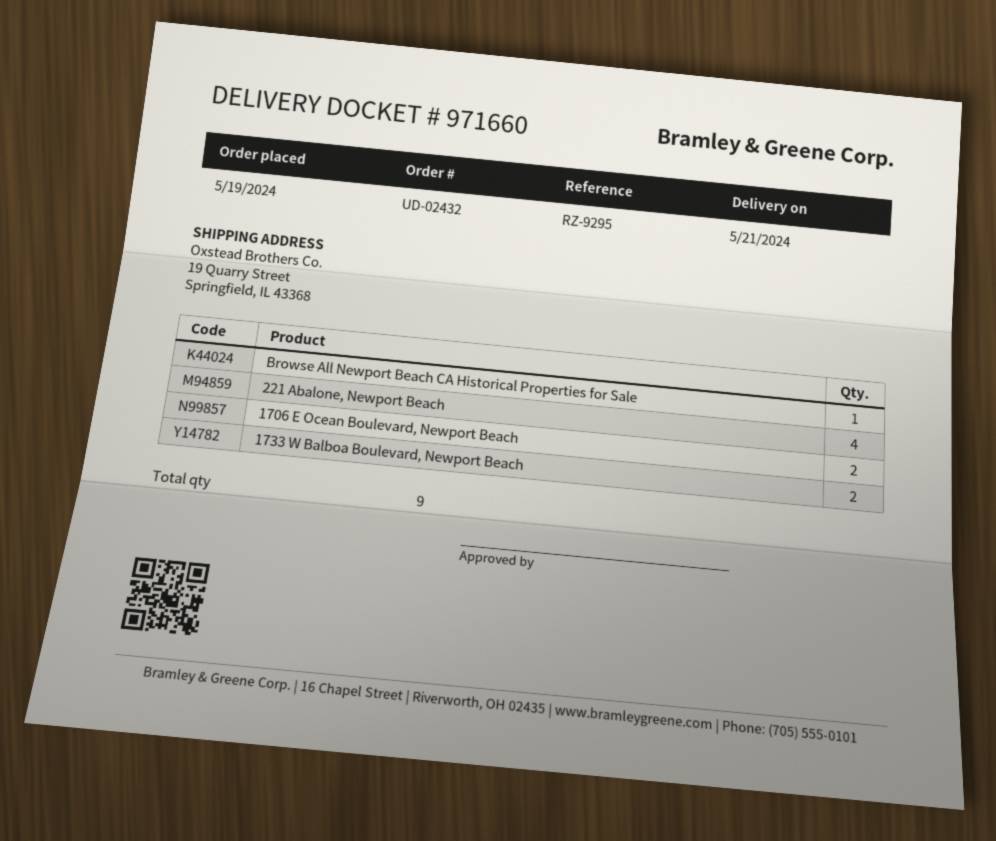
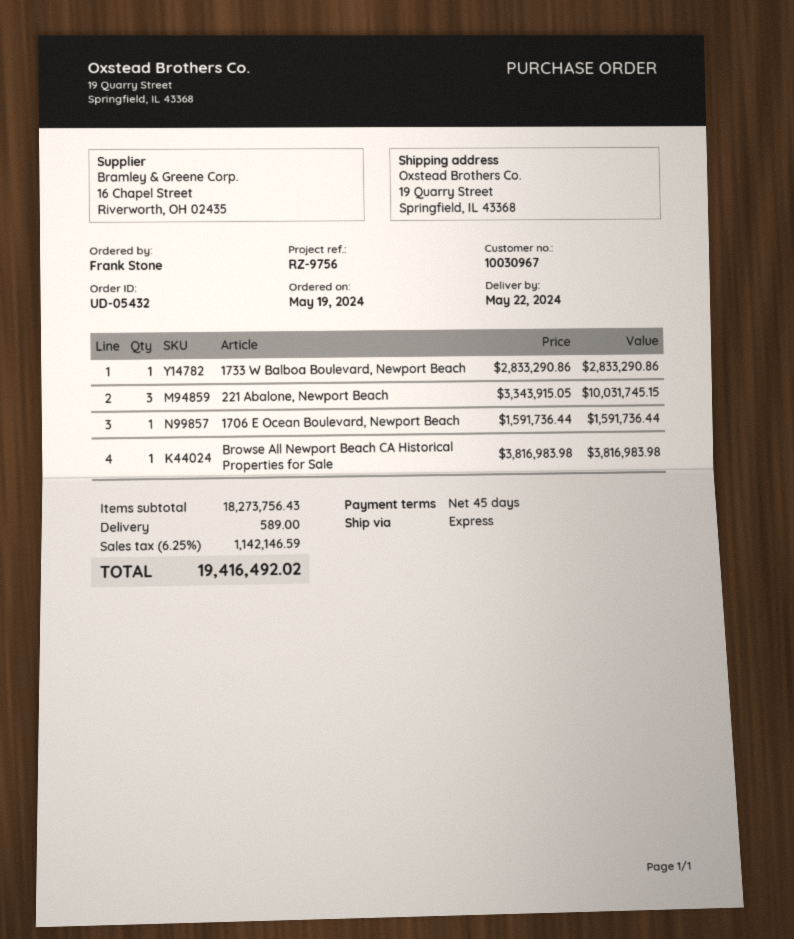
order number: UD-02432 -> UD-05432
delivery date: 2024-05-21 -> 2024-05-22
reference: RZ-9295 -> RZ-9756
221 Abalone, Newport Beach: 4 -> 3
1706 E Ocean Boulevard, Newport Beach: 2 -> 1
1733 W Balboa Boulevard, Newport Beach: 2 -> 1

